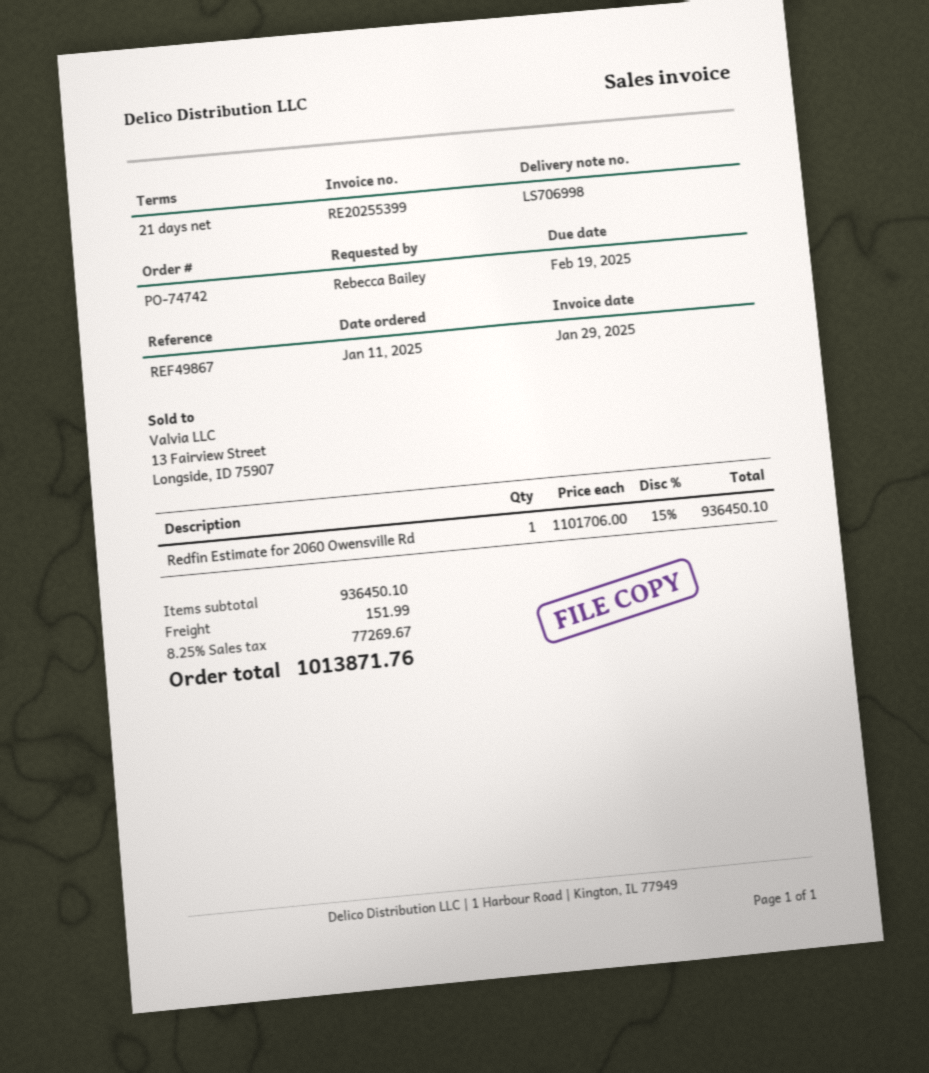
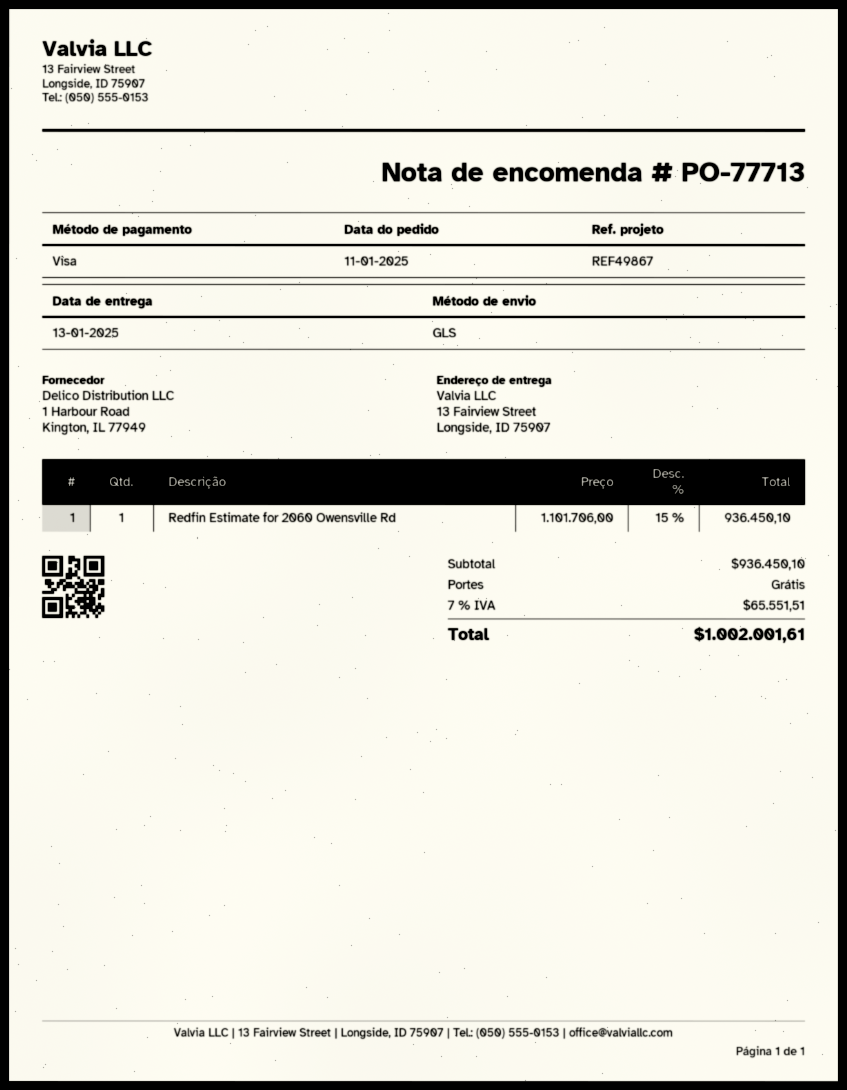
order number: PO-74742 -> PO-77713
shipping: 151.99 -> 0.00
tax: 8.25% = 77269.67 -> 7% = 65551.51
total: 1013871.76 -> 1002001.61

